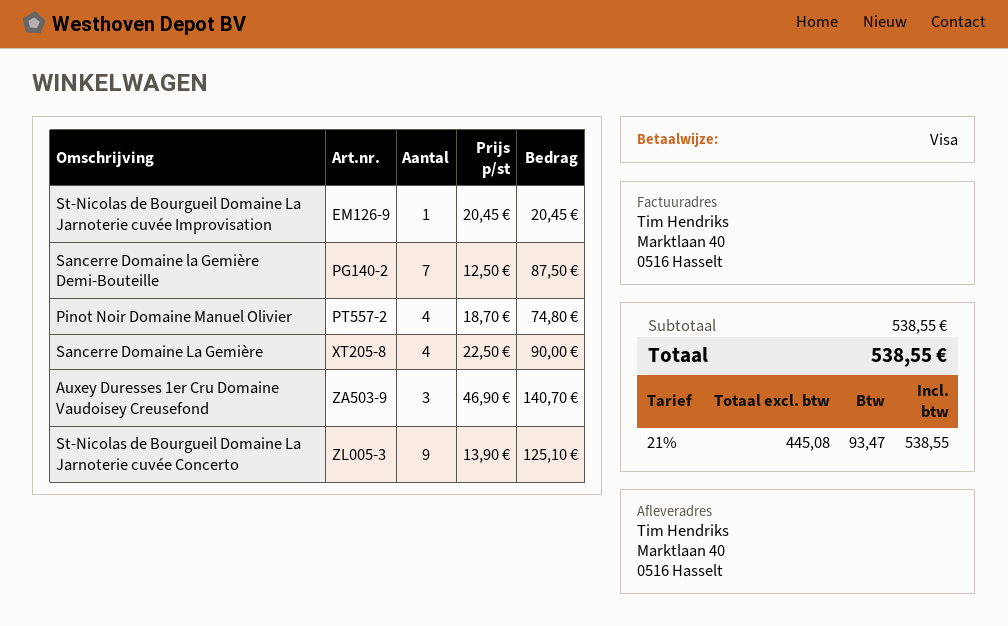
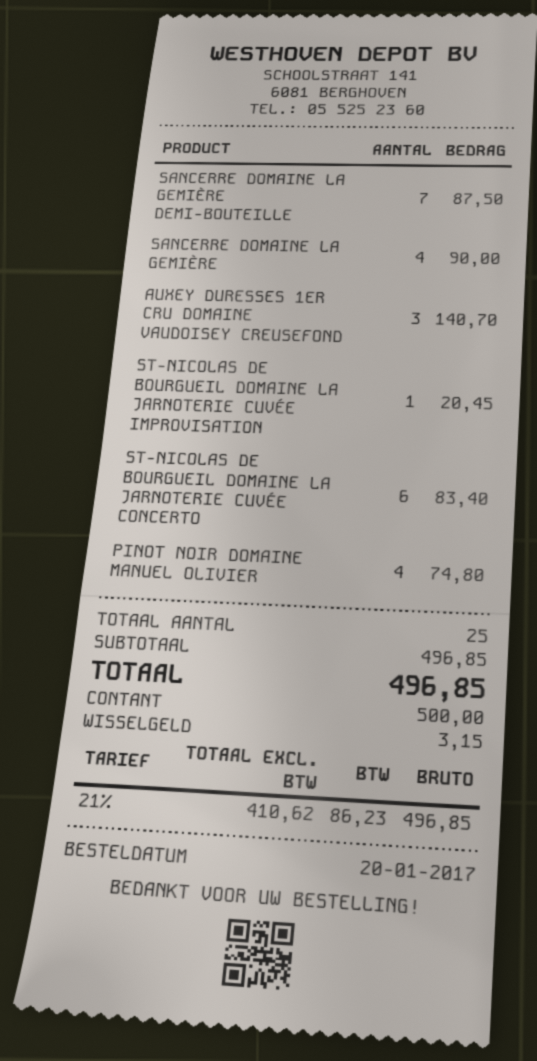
payment method: Visa -> cash
St-Nicolas de Bourgueil Domaine La Jarnoterie cuvée Concerto: 9 for 125.10 -> 6 for 83.40
subtotal: 538.55 -> 496.85
net: 445.08 -> 410.62
tax: 21% = 93.47 -> 21% = 86.23
total: 538.55 -> 496.85

